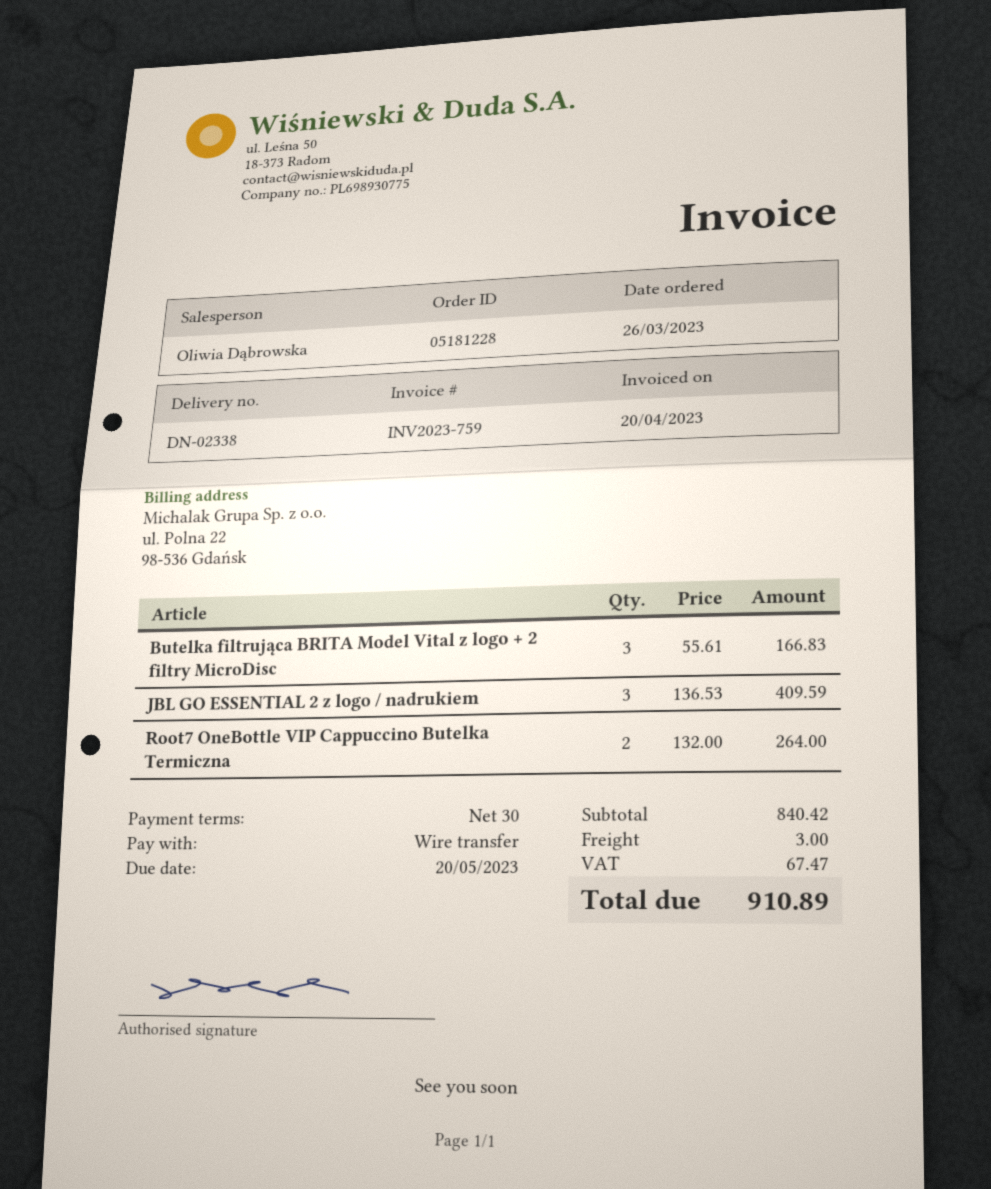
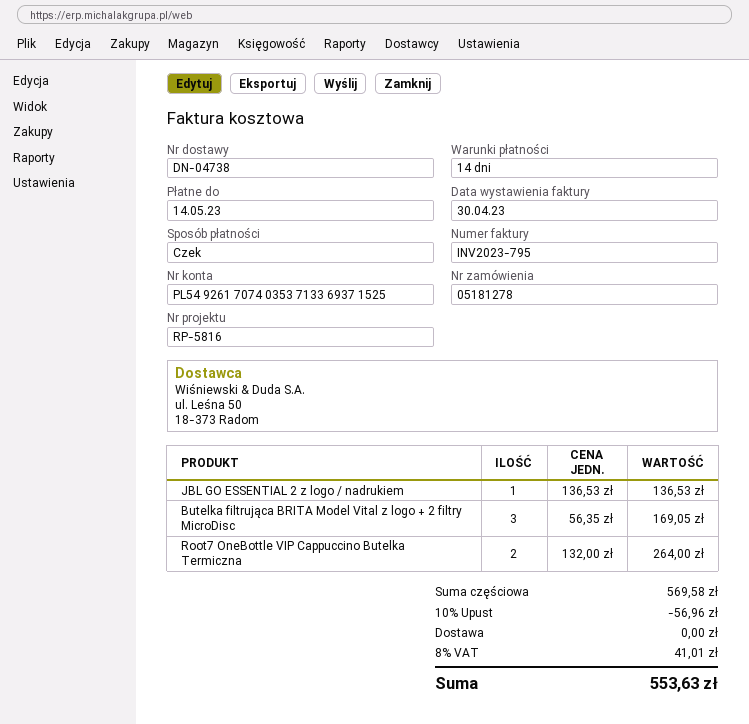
order number: 05181228 -> 05181278
delivery note number: DN-02338 -> DN-04738
invoice number: INV2023-759 -> INV2023-795
invoice date: 2023-04-20 -> 2023-04-30
payment terms: 30 days -> 14 days
due date: 2023-05-20 -> 2023-05-14
payment method: bank transfer -> cheque
Butelka filtrująca BRITA Model Vital z logo + 2 filtry MicroDisc: 3 x 55.61 = 166.83 -> 3 x 56.35 = 169.05
JBL GO ESSENTIAL 2 z logo / nadrukiem: 3 x 136.53 = 409.59 -> 1 x 136.53 = 136.53
subtotal: 840.42 -> 569.58
discount: none -> 10% = 56.96
shipping: 3.00 -> 0.00
tax: 67.47 -> 41.01
total: 910.89 -> 553.63

